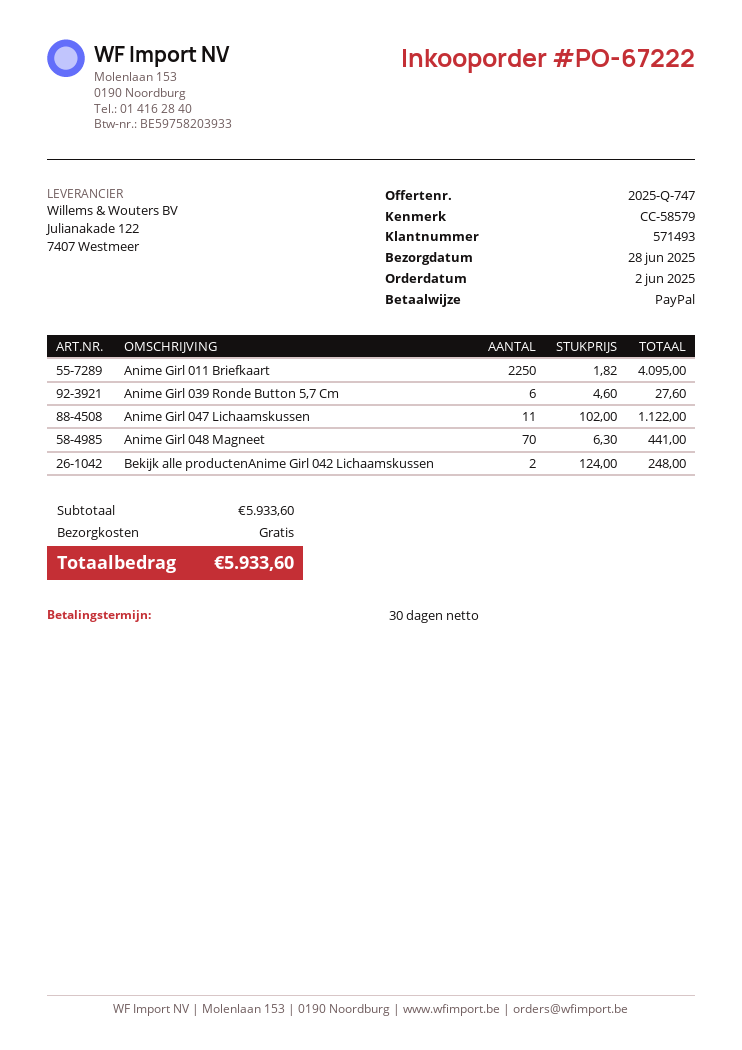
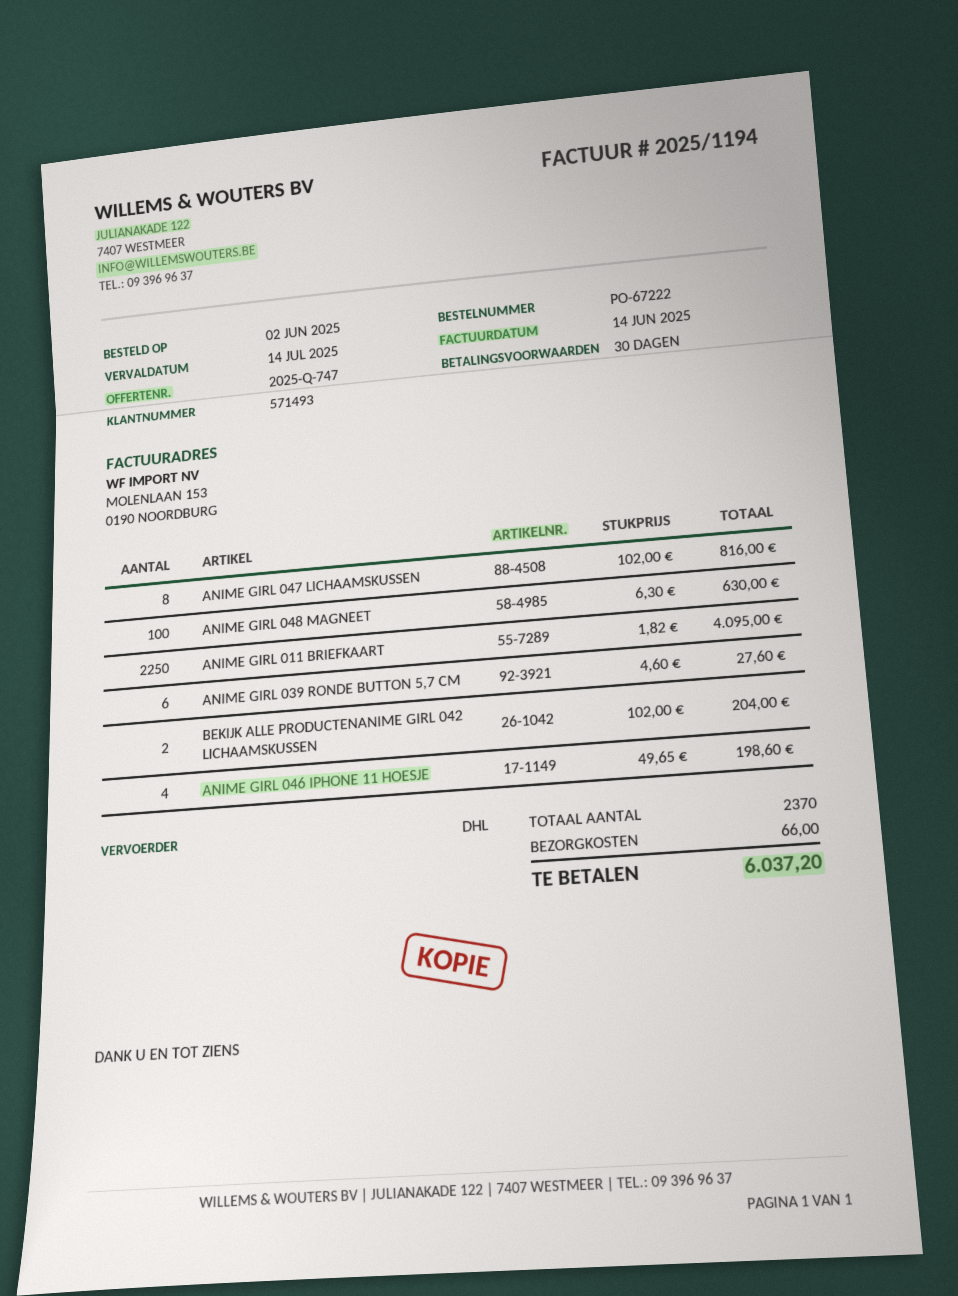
Anime Girl 047 Lichaamskussen: 11 x 102.00 = 1122.00 -> 8 x 102.00 = 816.00
Anime Girl 048 Magneet: 70 x 6.30 = 441.00 -> 100 x 6.30 = 630.00
Bekijk alle productenAnime Girl 042 Lichaamskussen: 2 x 124.00 = 248.00 -> 2 x 102.00 = 204.00
ANIME GIRL 046 IPHONE 11 HOESJE: none -> 4 x 49.65 = 198.60
shipping: 0.00 -> 66.00
total: 5933.60 -> 6037.20

